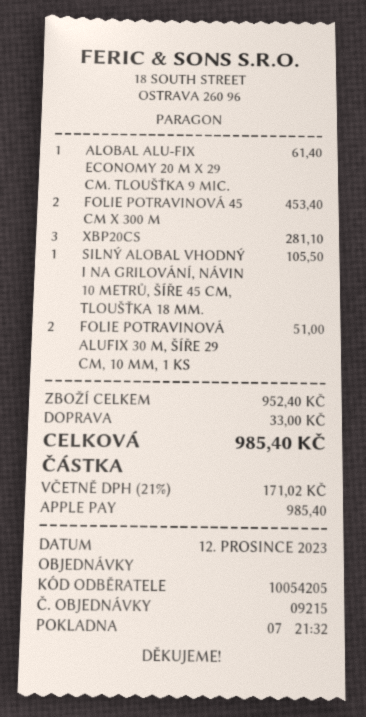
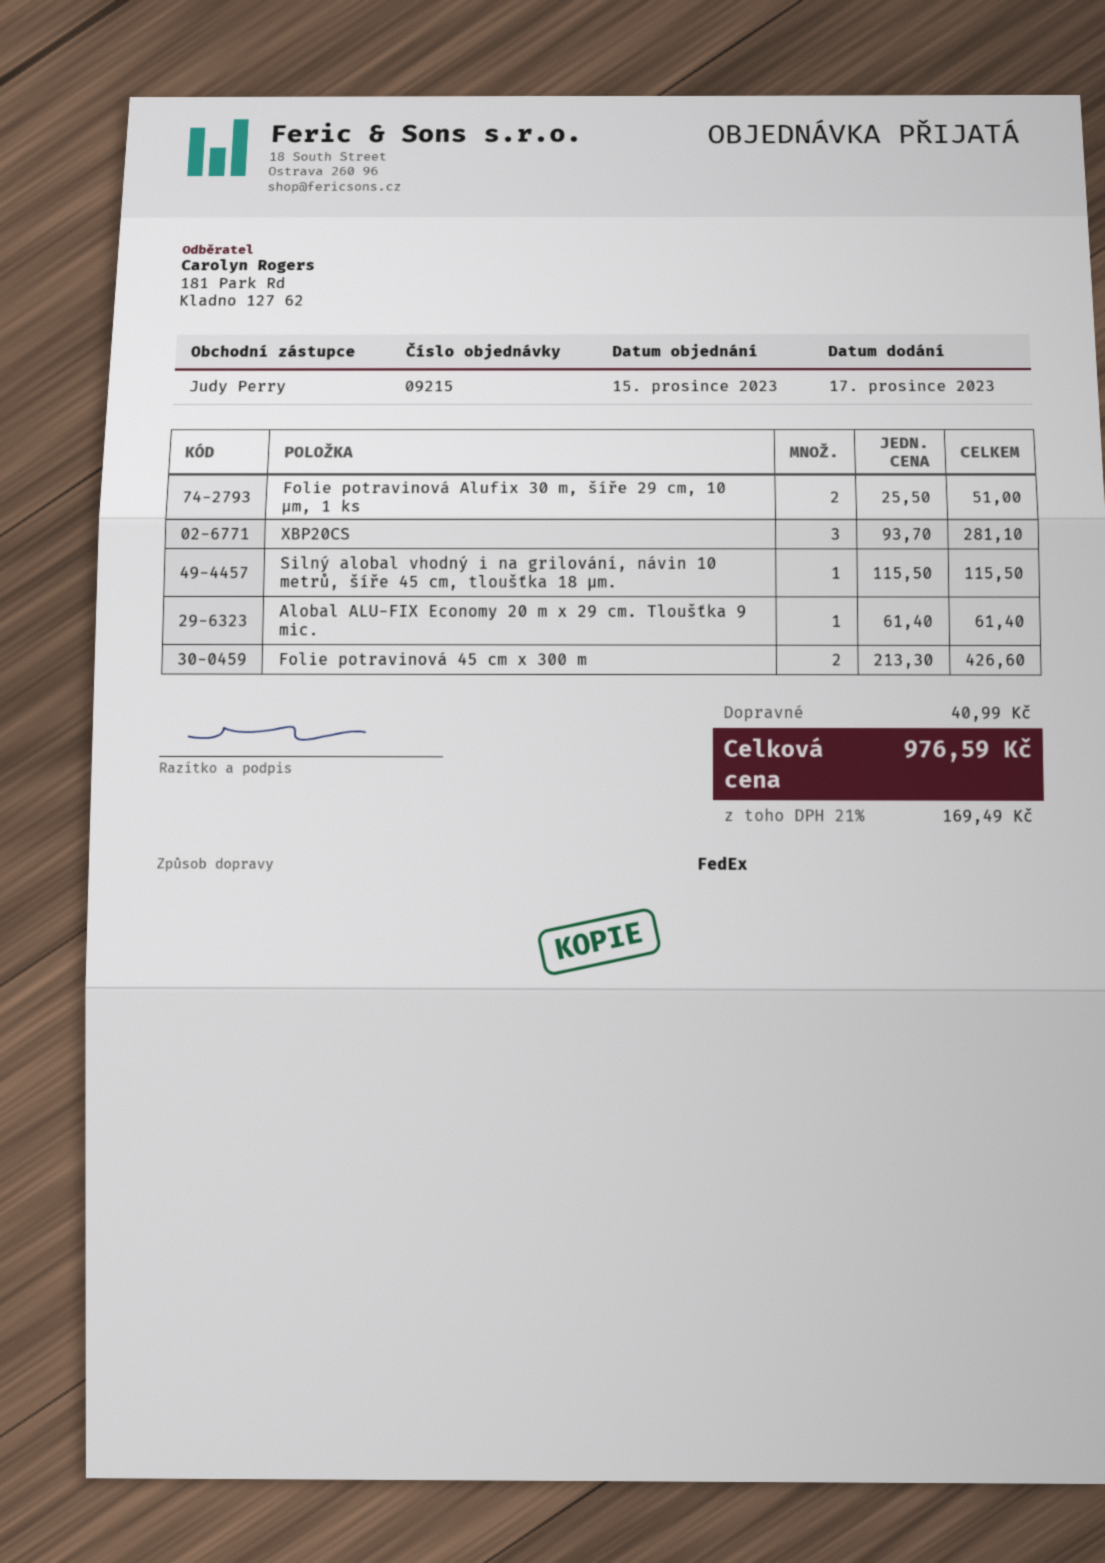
order date: 2023-12-12 -> 2023-12-15
FOLIE POTRAVINOVÁ 45 CM X 300 M: 2 for 453.40 -> 2 for 426.60
SILNÝ ALOBAL VHODNÝ I NA GRILOVÁNÍ, NÁVIN 10 METRŮ, ŠÍŘE 45 CM, TLOUŠŤKA 18 ΜM.: 1 for 105.50 -> 1 for 115.50
shipping: 33.00 -> 40.99
tax: 21% = 171.02 -> 21% = 169.49
total: 985.40 -> 976.59

